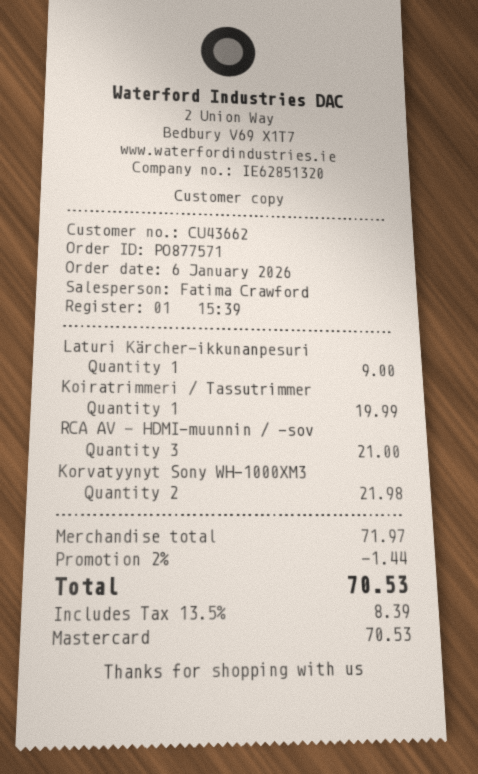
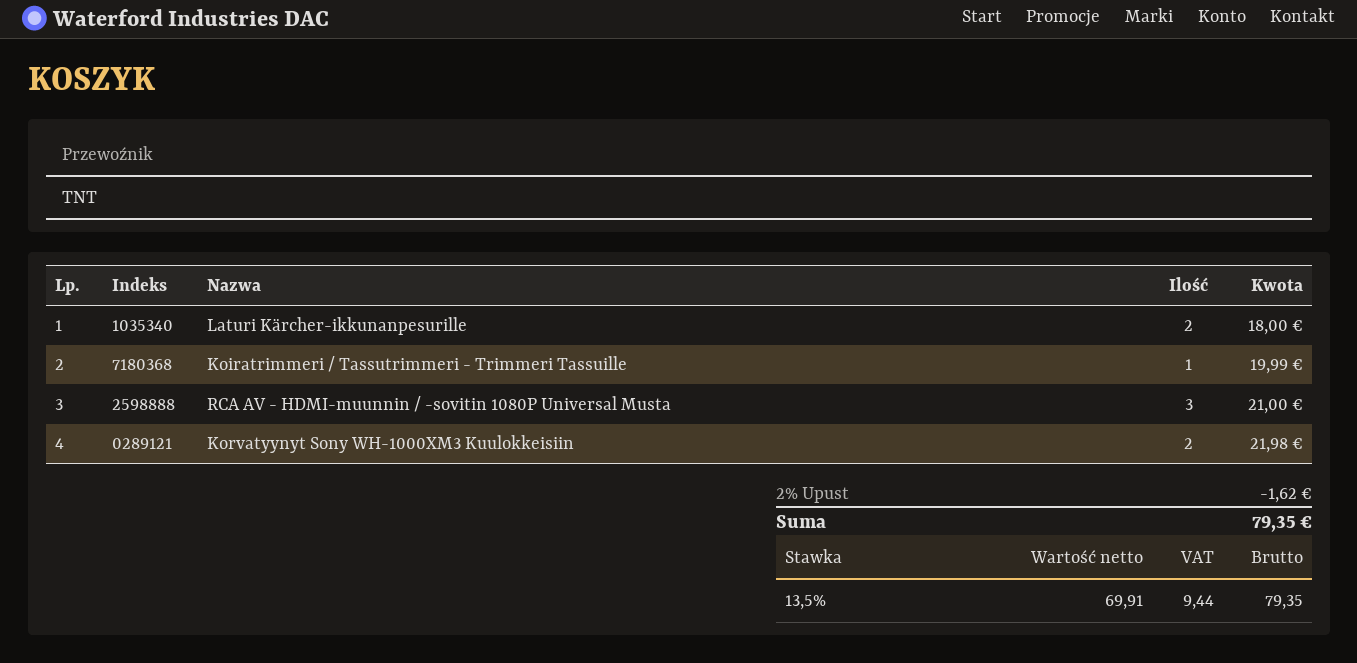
Laturi Kärcher-ikkunanpesuri: 1 for 9.00 -> 2 for 18.00
discount: 2% = 1.44 -> 2% = 1.62
tax: 13.5% = 8.39 -> 13.5% = 9.44
total: 70.53 -> 79.35

